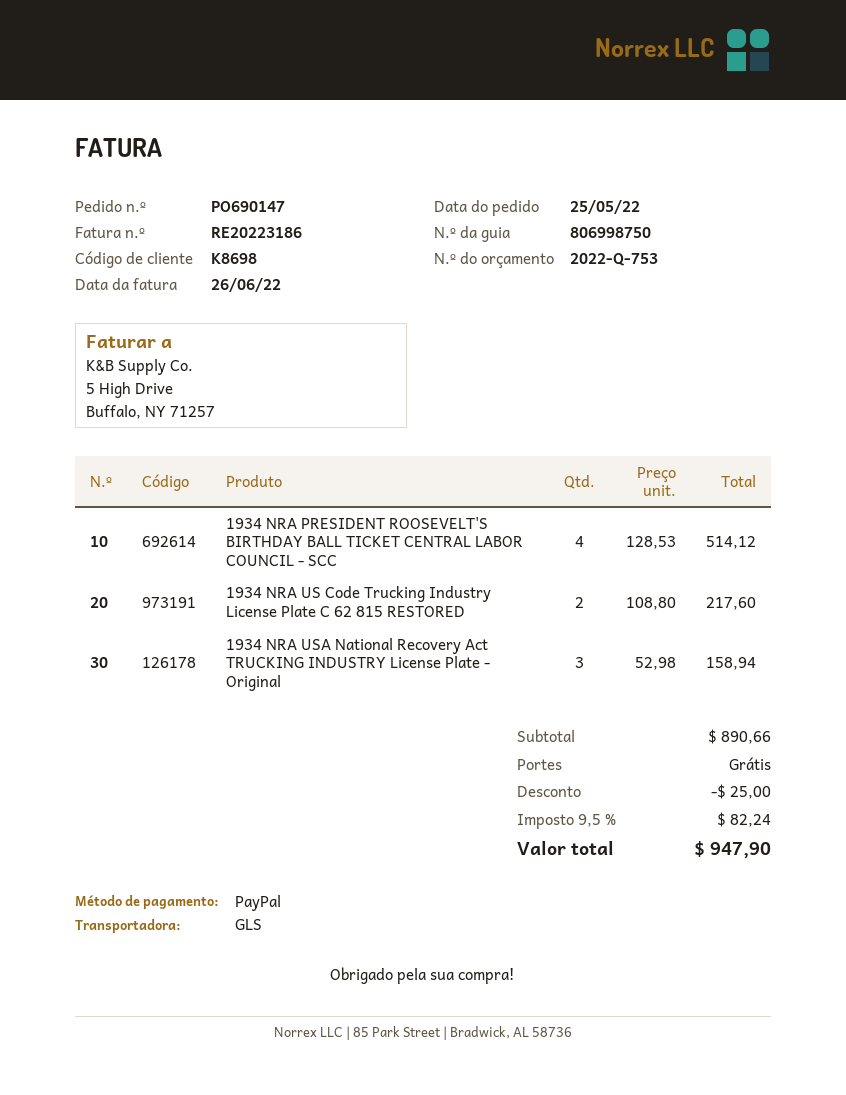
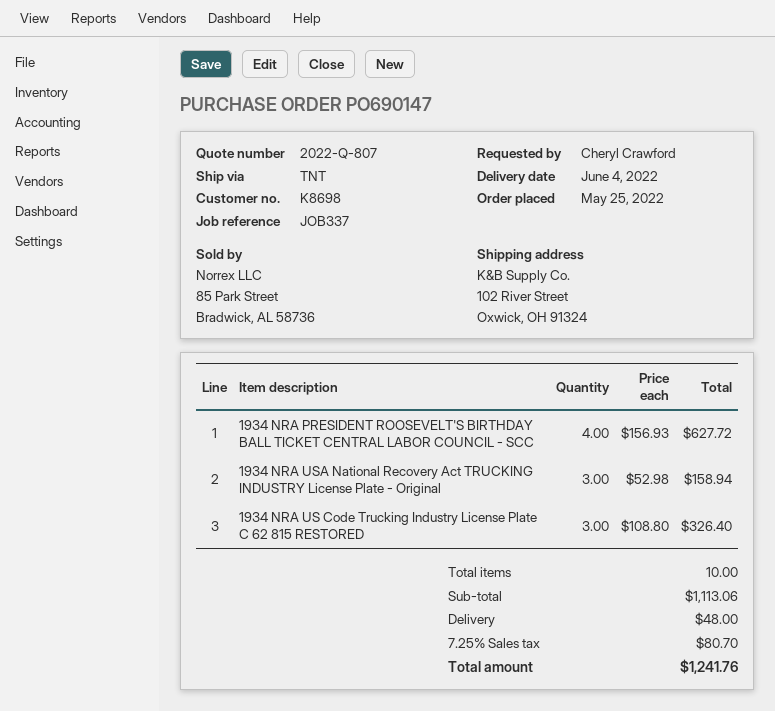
quote number: 2022-Q-753 -> 2022-Q-807
shipping method: GLS -> TNT
1934 NRA PRESIDENT ROOSEVELT'S BIRTHDAY BALL TICKET CENTRAL LABOR COUNCIL - SCC: 4 x 128.53 = 514.12 -> 4 x 156.93 = 627.72
1934 NRA US Code Trucking Industry License Plate C 62 815 RESTORED: 2 x 108.80 = 217.60 -> 3 x 108.80 = 326.40
subtotal: 890.66 -> 1113.06
discount: 25.00 -> none
shipping: 0.00 -> 48.00
tax: 9.5% = 82.24 -> 7.25% = 80.70
total: 947.90 -> 1241.76

